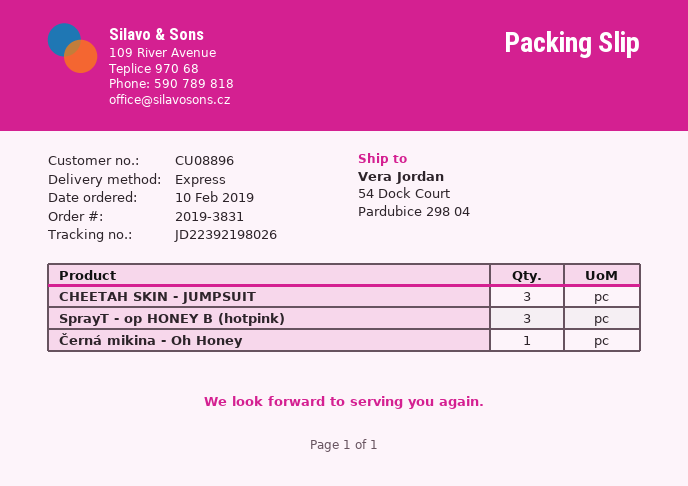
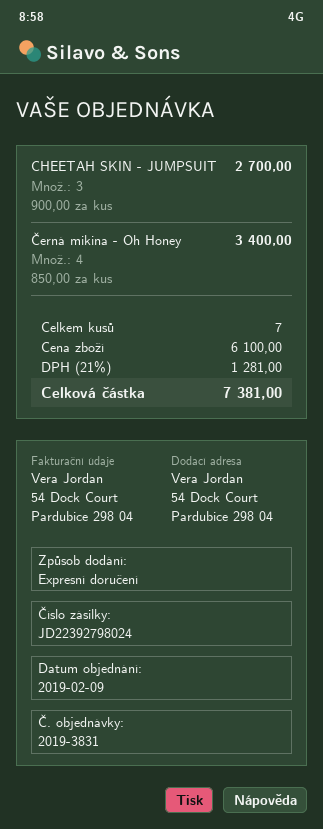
order date: 2019-02-10 -> 2019-02-09
tracking number: JD22392198026 -> JD22392798024
SprayT - op HONEY B (hotpink): 3 -> none
Černá mikina - Oh Honey: 1 -> 4

